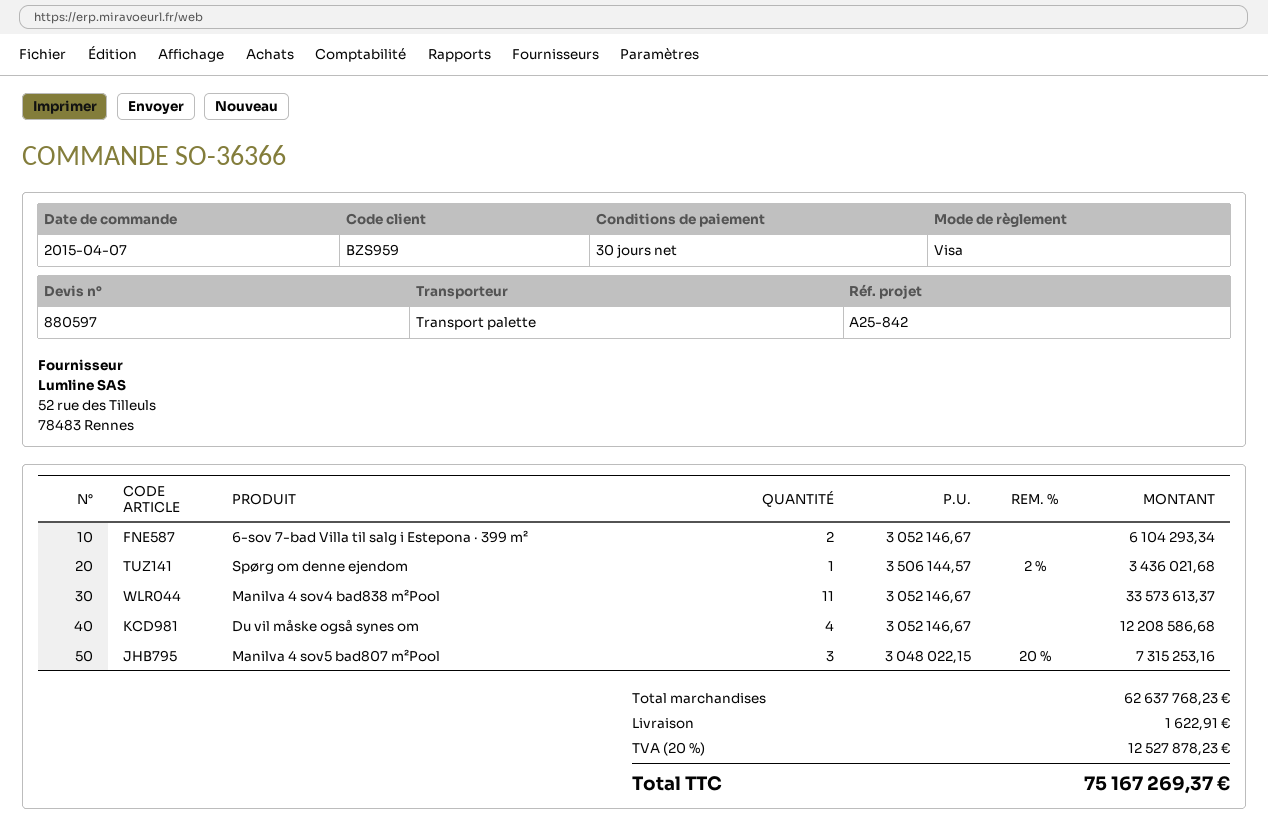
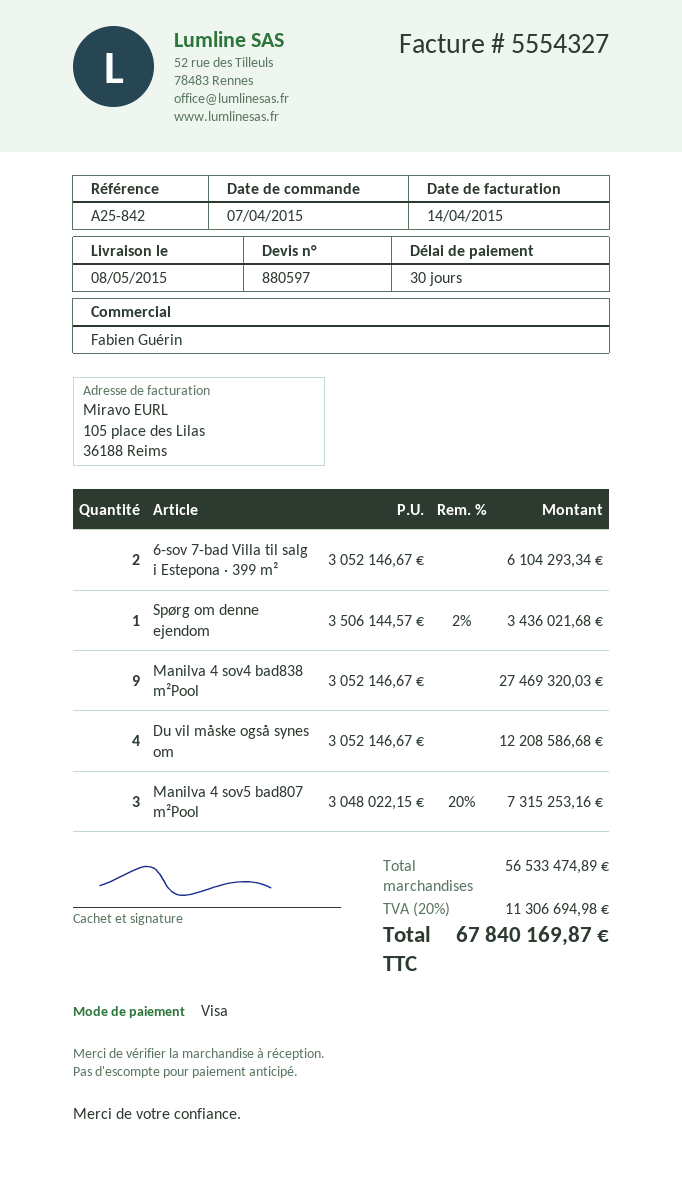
Manilva 4 sov4 bad838 m²Pool: 11 x 3052146.67 = 33573613.37 -> 9 x 3052146.67 = 27469320.03
subtotal: 62637768.23 -> 56533474.89
shipping: 1622.91 -> none
tax: 20% = 12527878.23 -> 20% = 11306694.98
total: 75167269.37 -> 67840169.87

